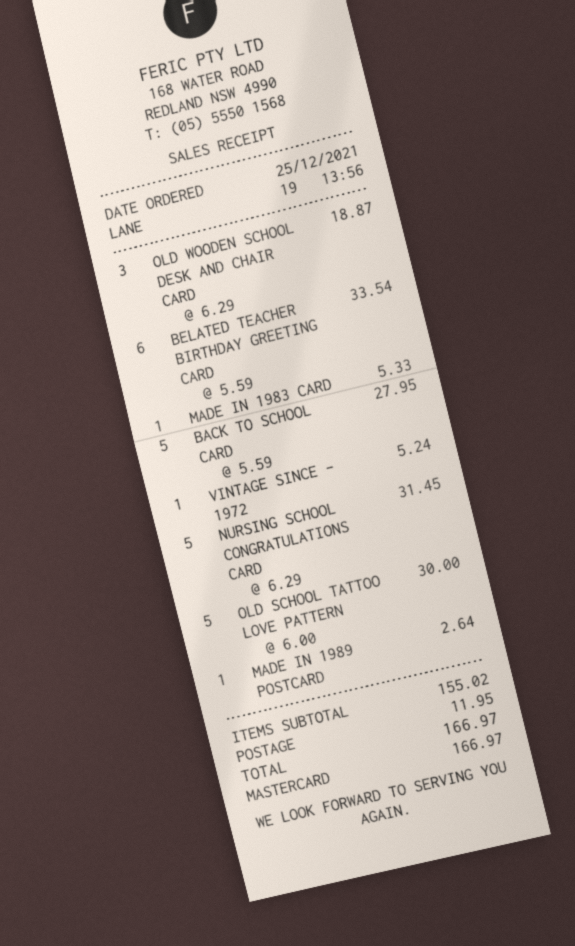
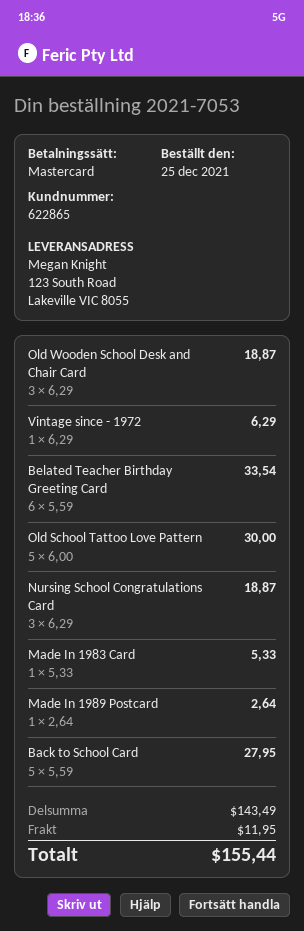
VINTAGE SINCE - 1972: 1 x 5.24 = 5.24 -> 1 x 6.29 = 6.29
NURSING SCHOOL CONGRATULATIONS CARD: 5 x 6.29 = 31.45 -> 3 x 6.29 = 18.87
subtotal: 155.02 -> 143.49
total: 166.97 -> 155.44

